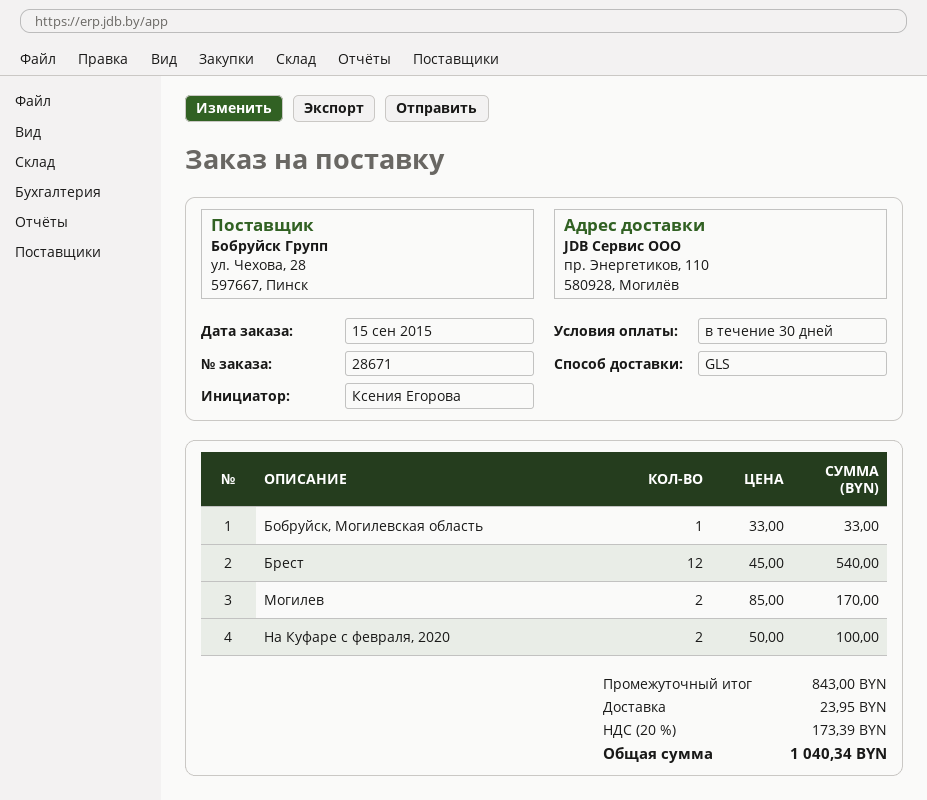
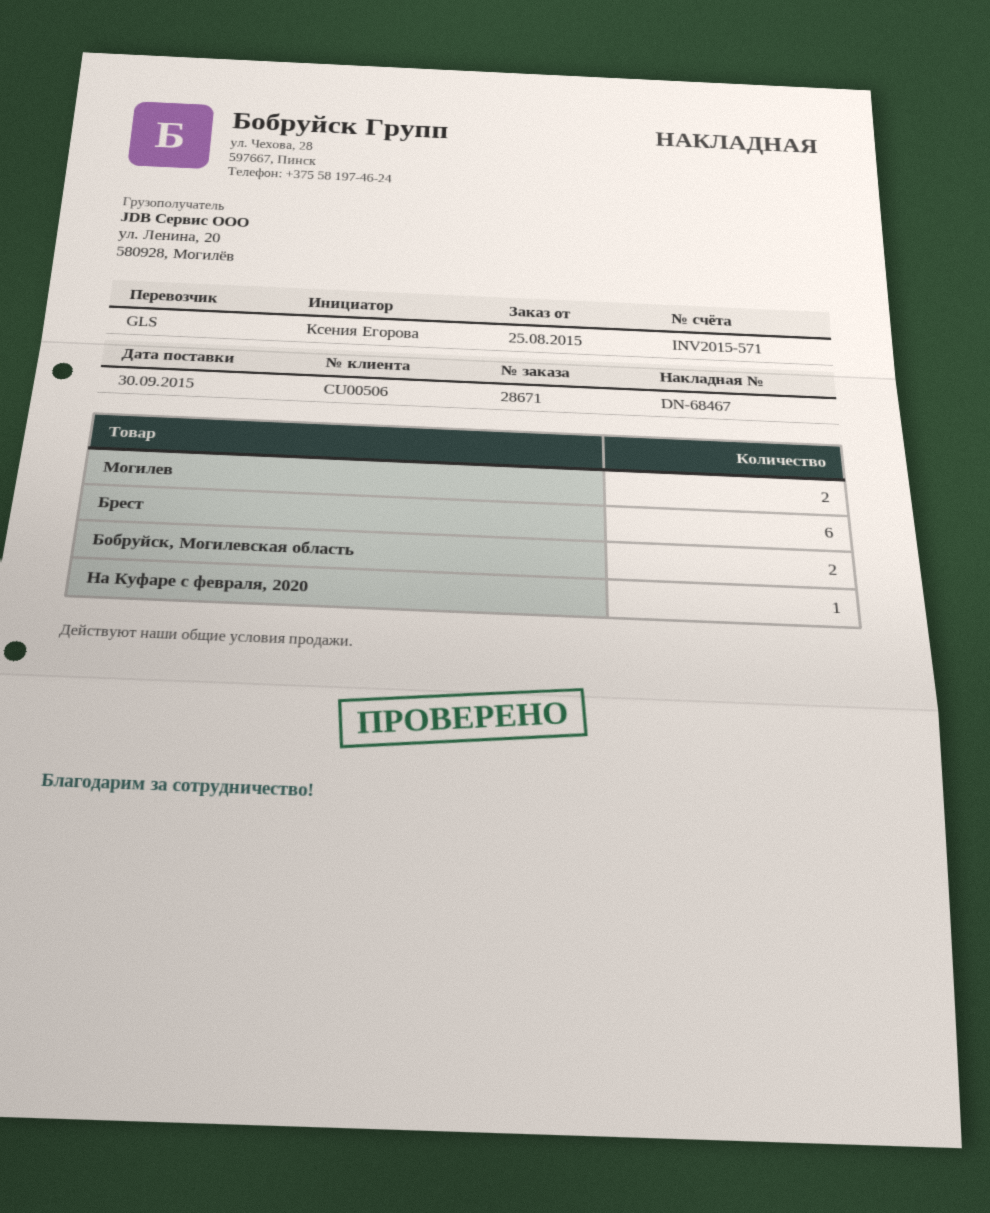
order date: 2015-09-15 -> 2015-08-25
ship to: пр. Энергетиков, 110, 580928, Могилёв -> ул. Ленина, 20, 580928, Могилёв
Бобруйск, Могилевская область: 1 -> 2
Брест: 12 -> 6
На Куфаре с февраля, 2020: 2 -> 1

